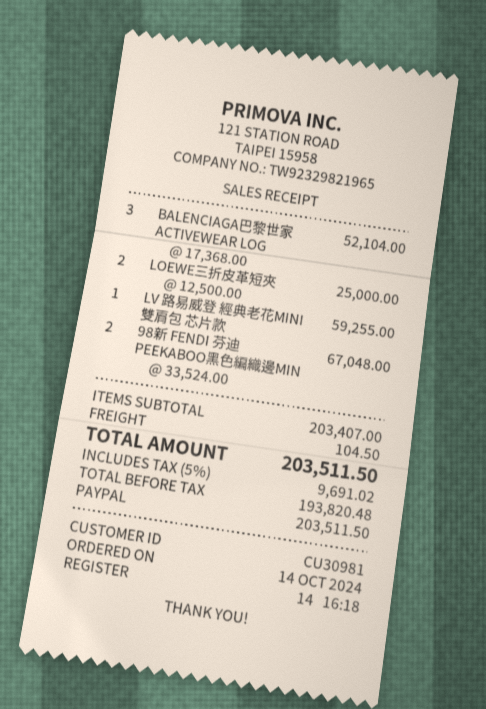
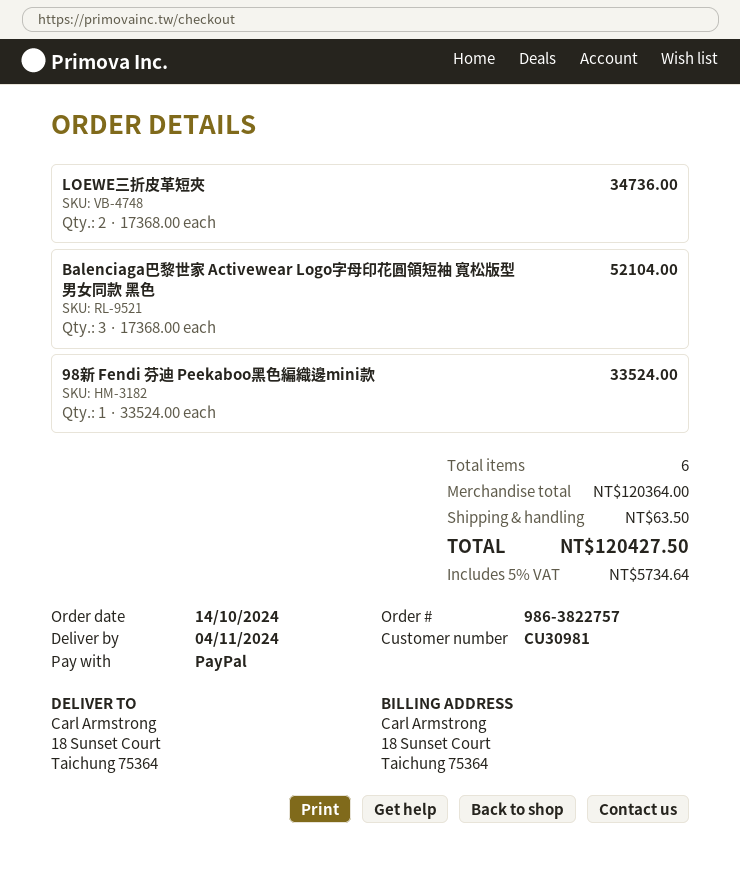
LOEWE三折皮革短夾: 2 x 12500.00 = 25000.00 -> 2 x 17368.00 = 34736.00
LV 路易威登 經典老花MINI雙肩包 芯片款: 1 x 59255.00 = 59255.00 -> none
98新 FENDI 芬迪 PEEKABOO黑色編織邊MIN: 2 x 33524.00 = 67048.00 -> 1 x 33524.00 = 33524.00
subtotal: 203407.00 -> 120364.00
shipping: 104.50 -> 63.50
tax: 5% = 9691.02 -> 5% = 5734.64
total: 203511.50 -> 120427.50

